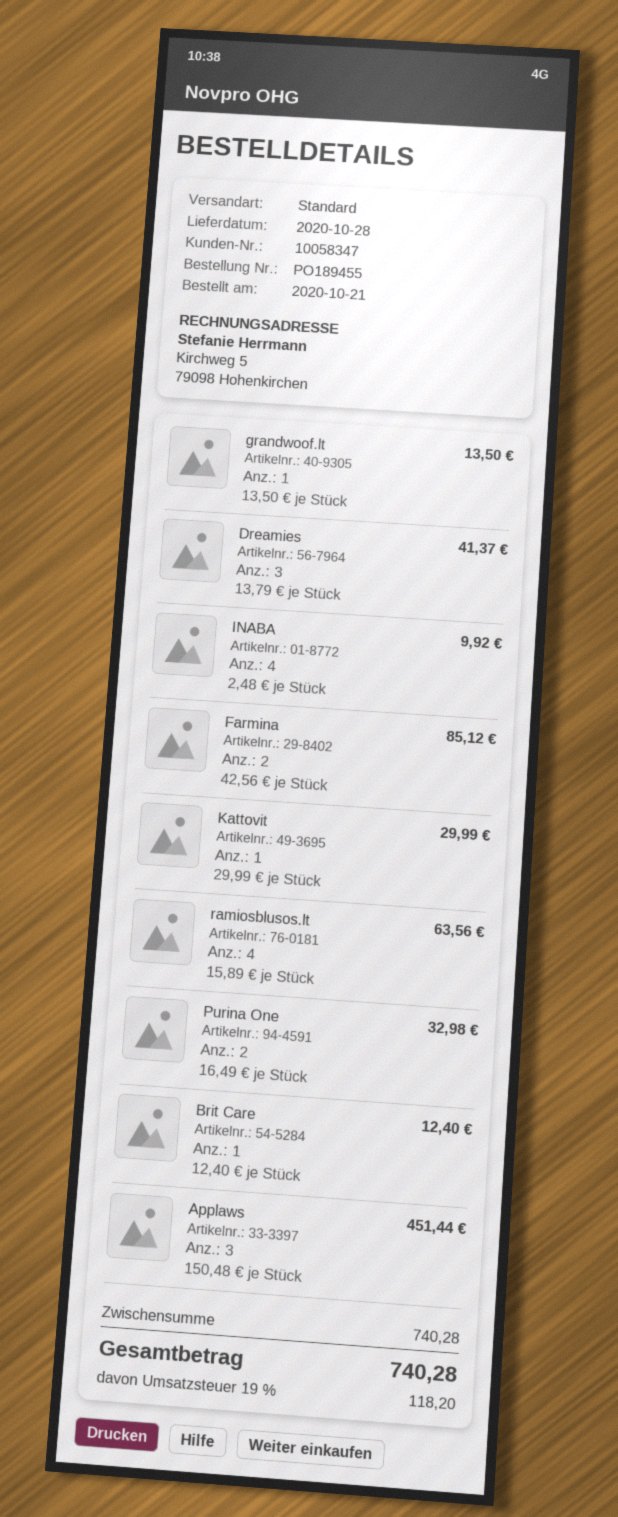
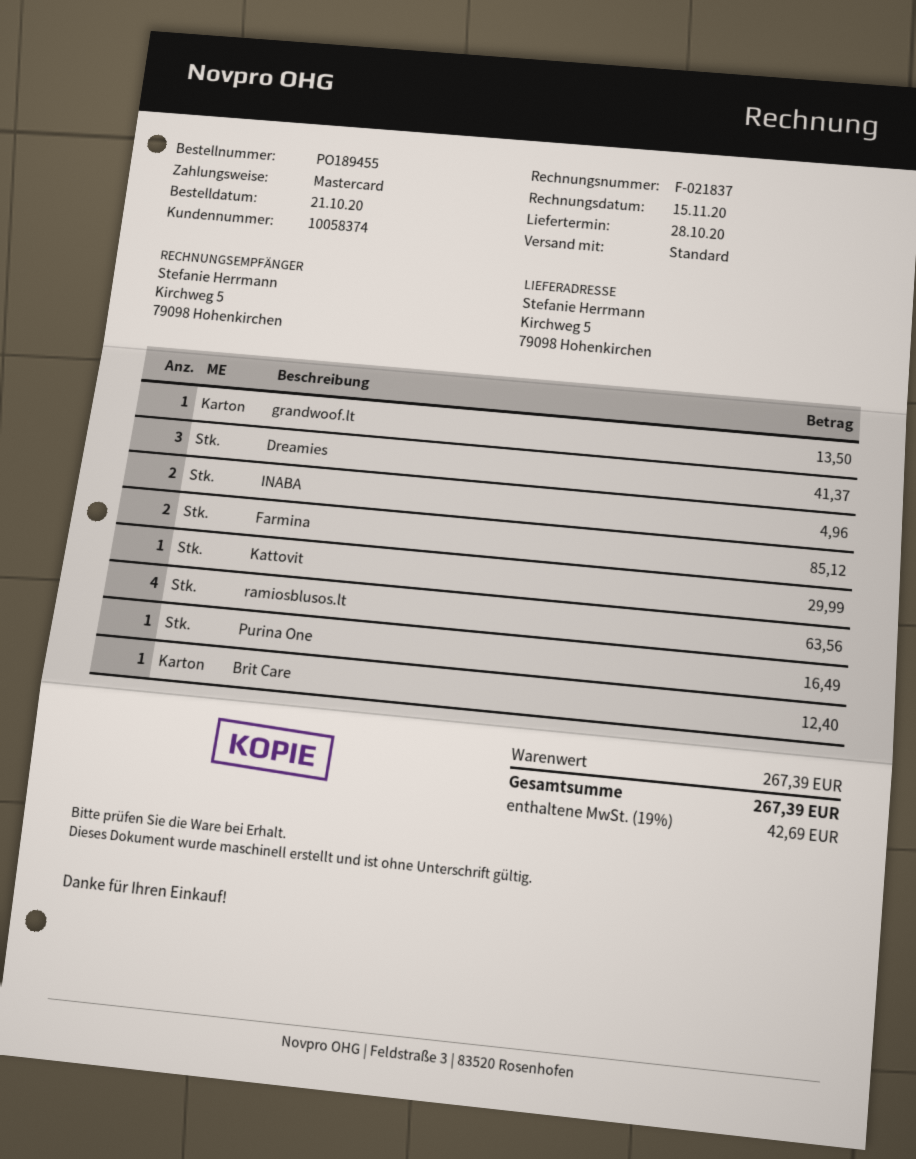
customer number: 10058347 -> 10058374
INABA: 4 for 9.92 -> 2 for 4.96
Purina One: 2 for 32.98 -> 1 for 16.49
Applaws: 3 for 451.44 -> none
subtotal: 740.28 -> 267.39
tax: 19% = 118.20 -> 19% = 42.69
total: 740.28 -> 267.39

